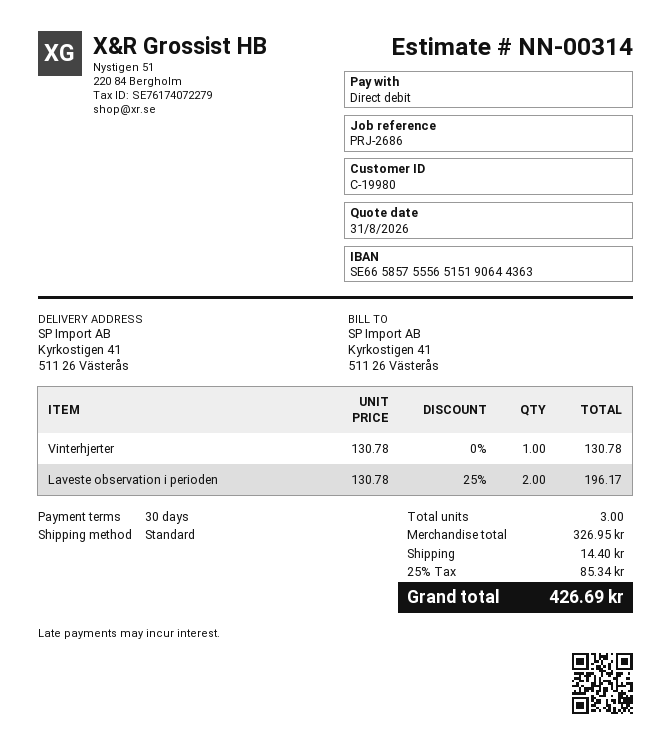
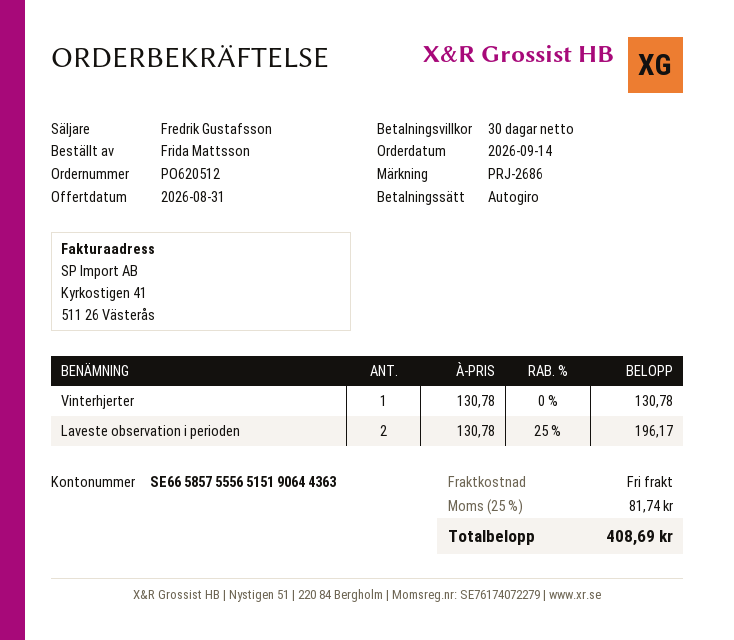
shipping: 14.40 -> 0.00
tax: 25% = 85.34 -> 25% = 81.74
total: 426.69 -> 408.69

